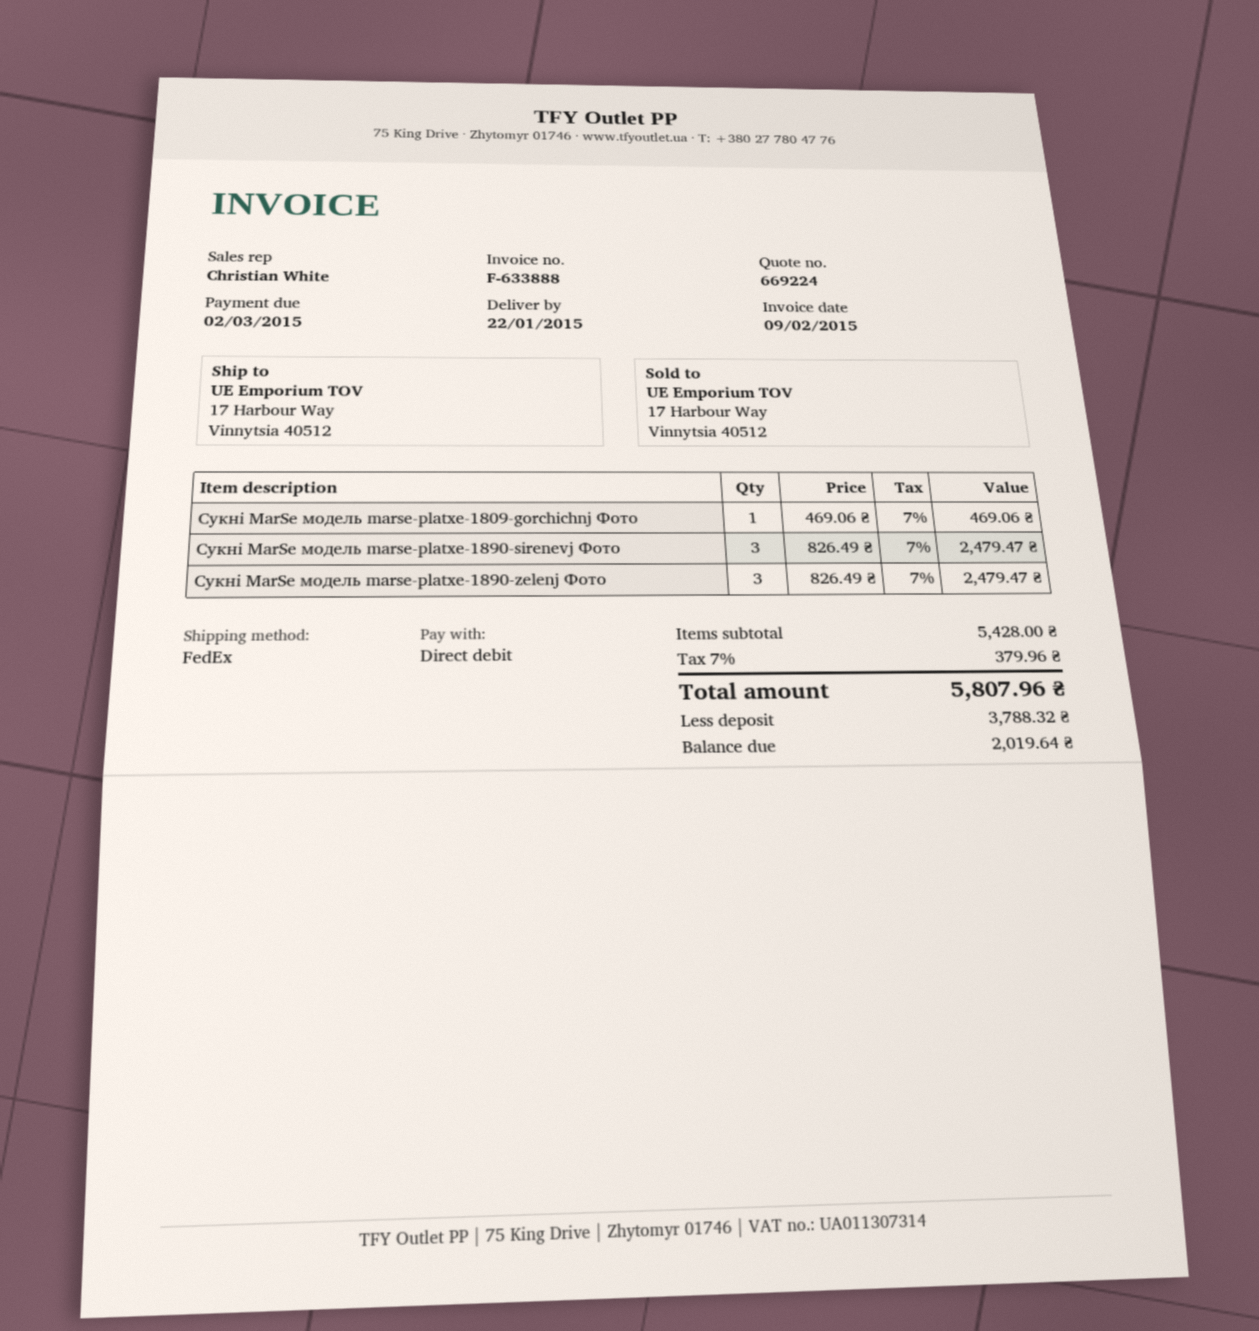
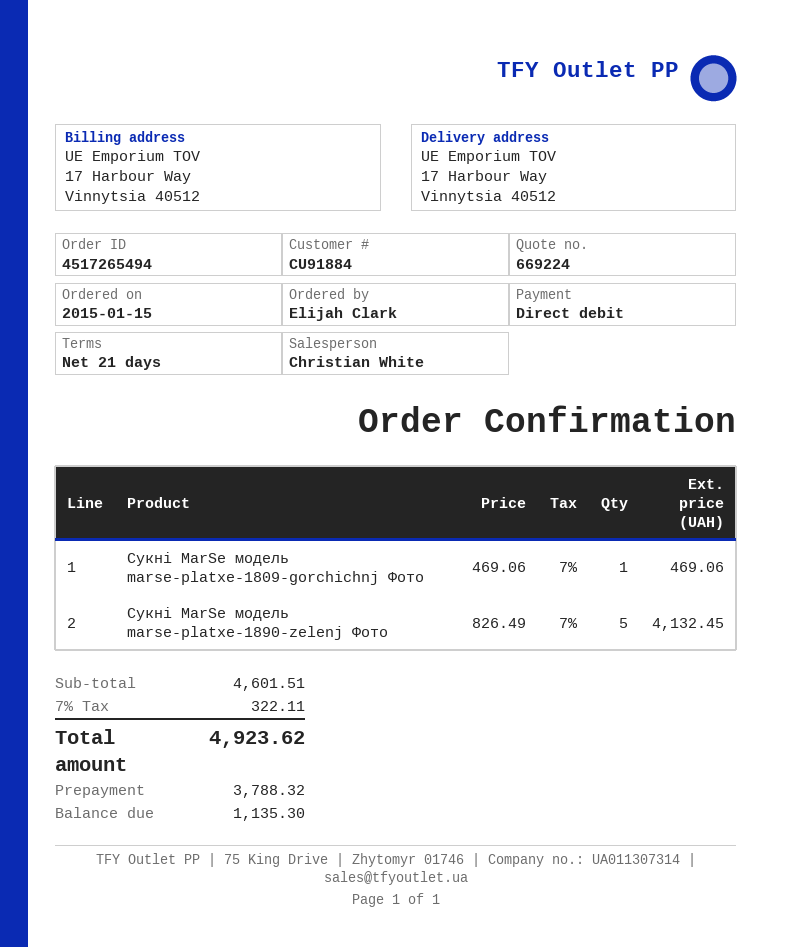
Сукні MarSe модель marse-platxe-1890-sirenevj Фото: 3 x 826.49 = 2479.47 -> none
Сукні MarSe модель marse-platxe-1890-zelenj Фото: 3 x 826.49 = 2479.47 -> 5 x 826.49 = 4132.45
subtotal: 5428.00 -> 4601.51
tax: 7% = 379.96 -> 7% = 322.11
total: 5807.96 -> 4923.62
balance: 2019.64 -> 1135.30

